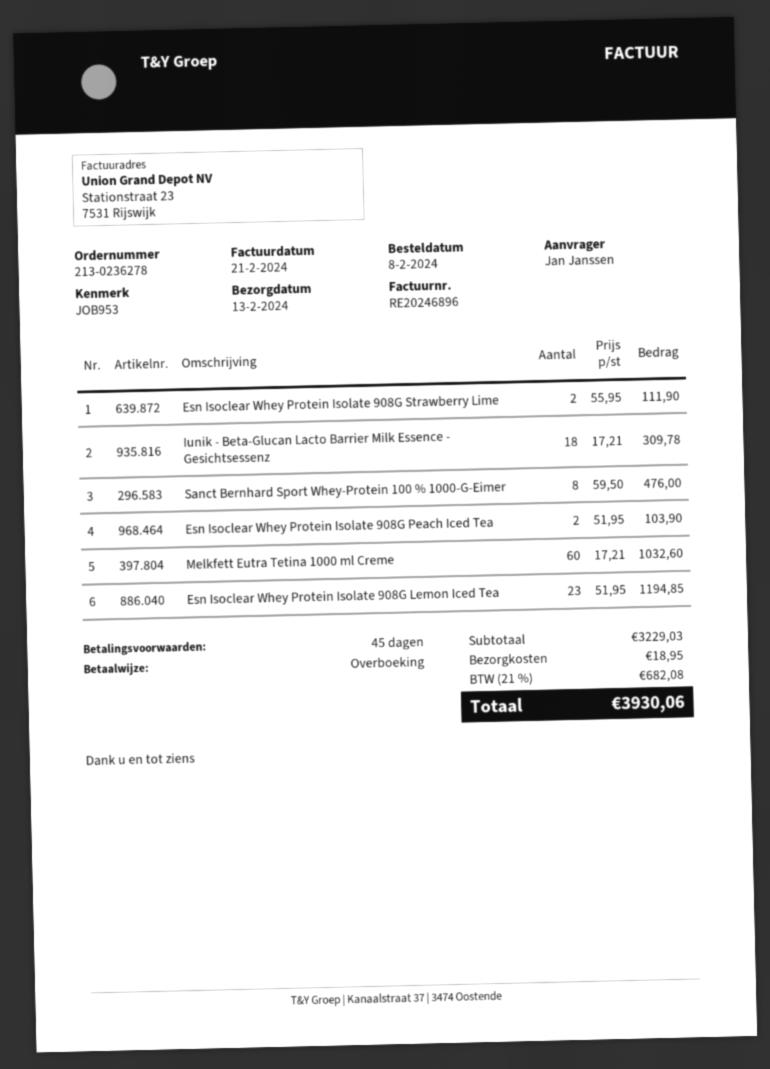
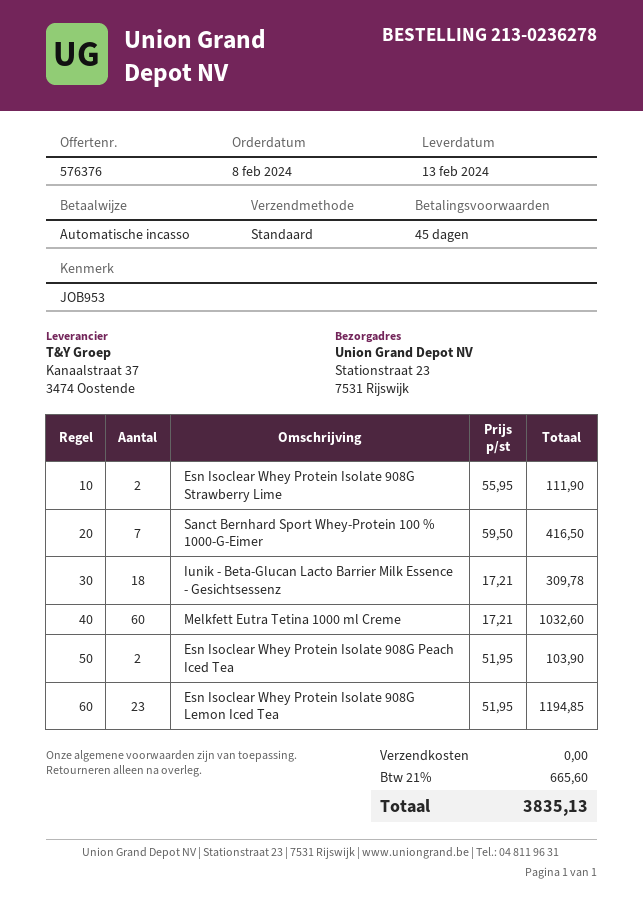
payment method: bank transfer -> direct debit
Sanct Bernhard Sport Whey-Protein 100 % 1000-G-Eimer: 8 x 59.50 = 476.00 -> 7 x 59.50 = 416.50
shipping: 18.95 -> 0.00
tax: 21% = 682.08 -> 21% = 665.60
total: 3930.06 -> 3835.13

